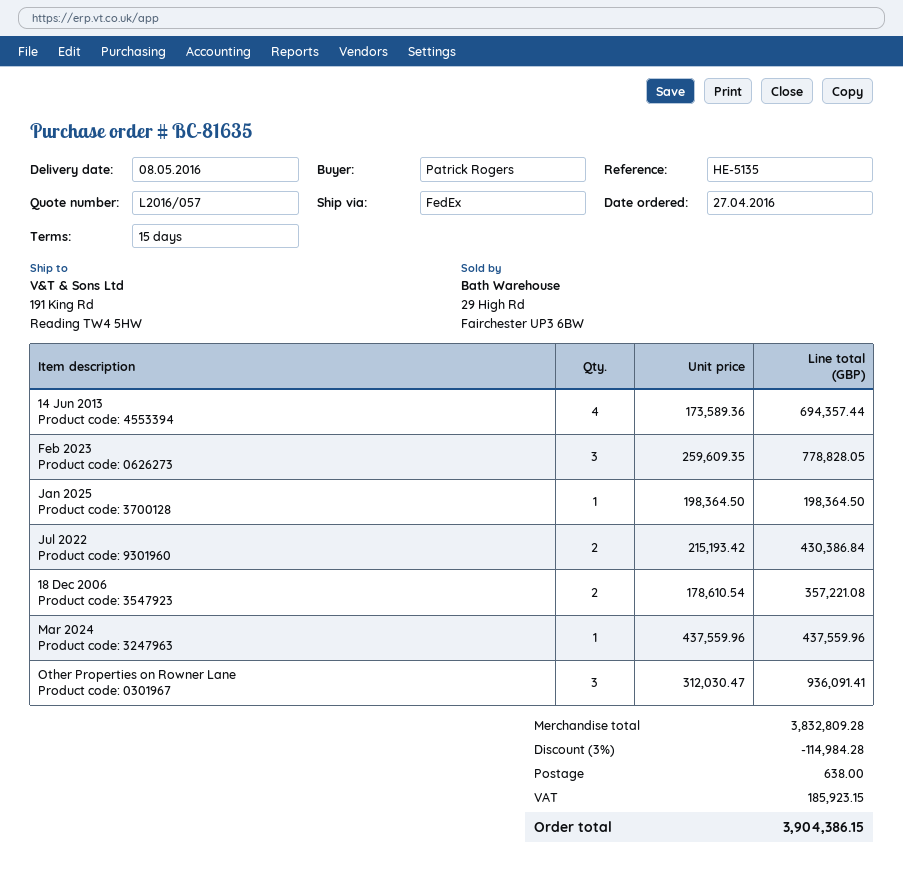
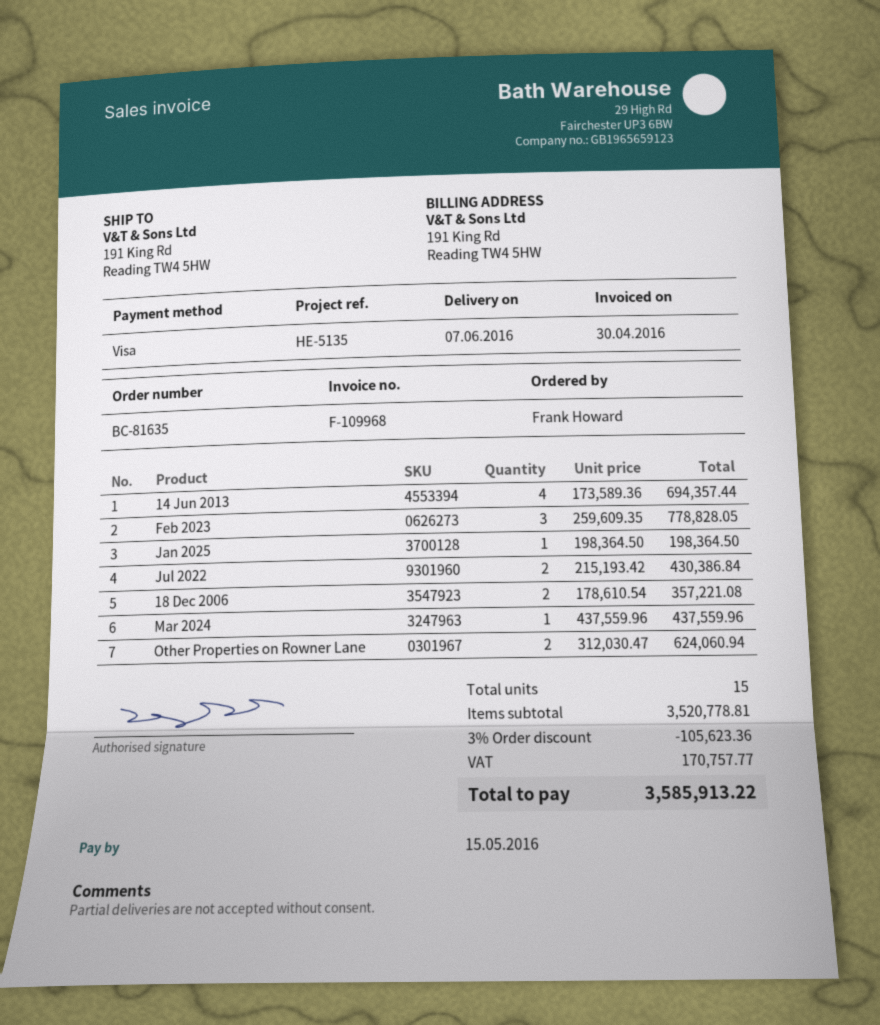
delivery date: 2016-05-08 -> 2016-06-07
ordered by: Patrick Rogers -> Frank Howard
Other Properties on Rowner Lane: 3 x 312030.47 = 936091.41 -> 2 x 312030.47 = 624060.94
subtotal: 3832809.28 -> 3520778.81
discount: 3% = 114984.28 -> 3% = 105623.36
shipping: 638.00 -> none
tax: 185923.15 -> 170757.77
total: 3904386.15 -> 3585913.22

